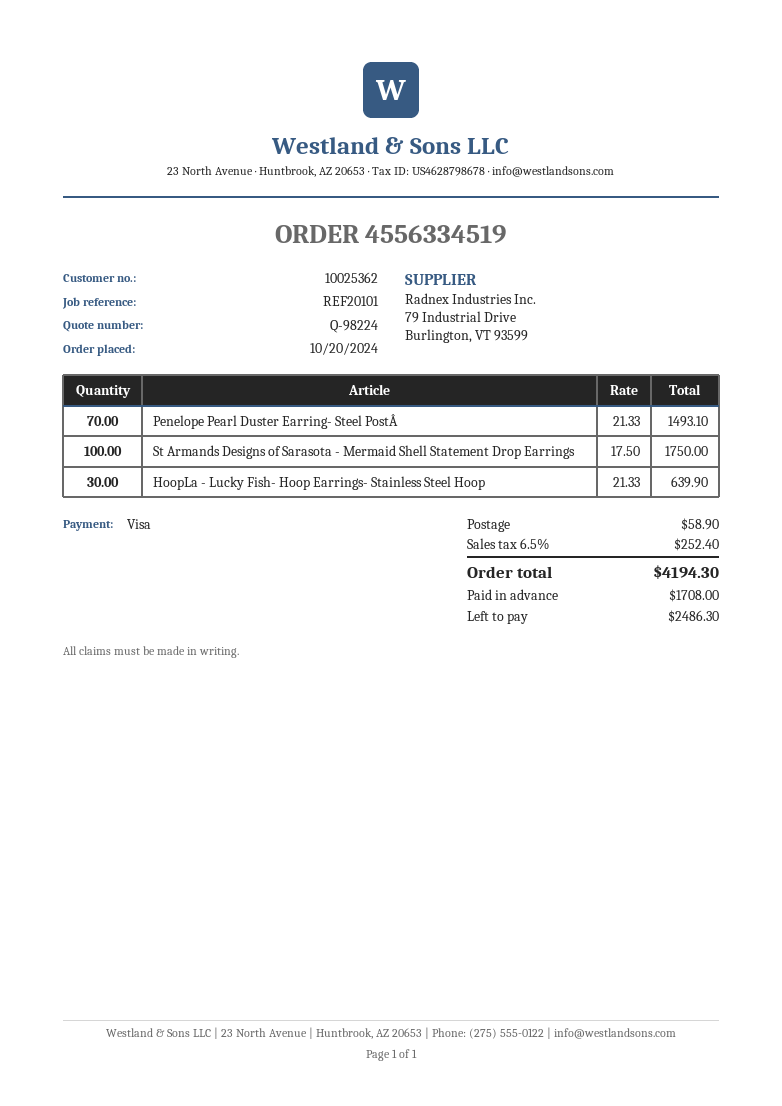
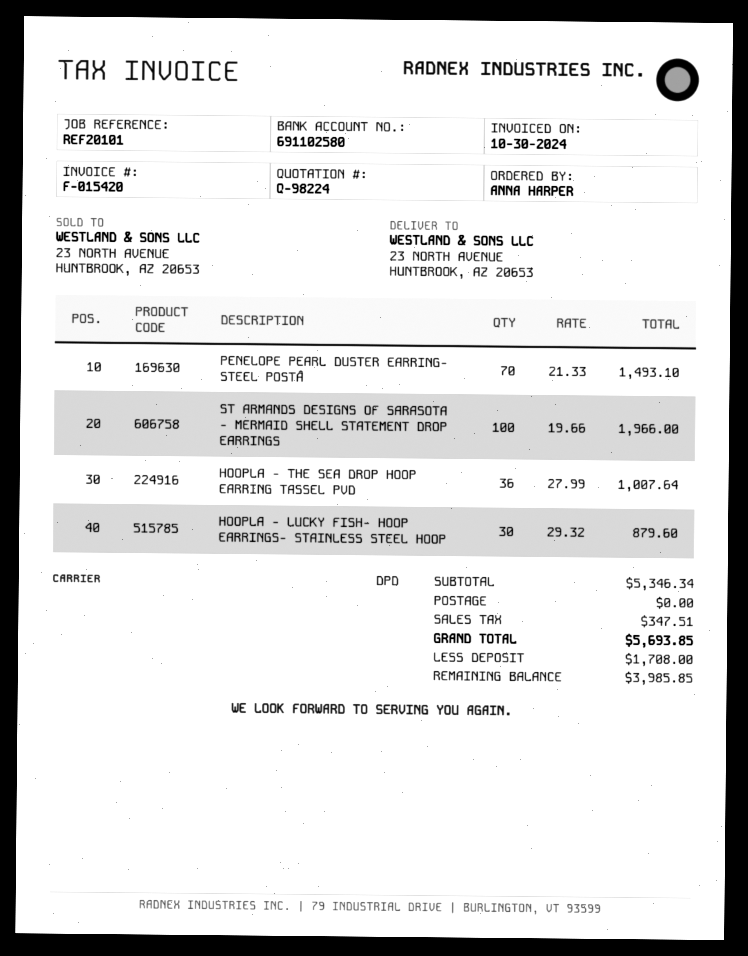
St Armands Designs of Sarasota - Mermaid Shell Statement Drop Earrings: 100 x 17.50 = 1750.00 -> 100 x 19.66 = 1966.00
HoopLa - Lucky Fish- Hoop Earrings- Stainless Steel Hoop: 30 x 21.33 = 639.90 -> 30 x 29.32 = 879.60
HOOPLA - THE SEA DROP HOOP EARRING TASSEL PVD: none -> 36 x 27.99 = 1007.64
shipping: 58.90 -> 0.00
tax: 252.40 -> 347.51
total: 4194.30 -> 5693.85
balance: 2486.30 -> 3985.85

